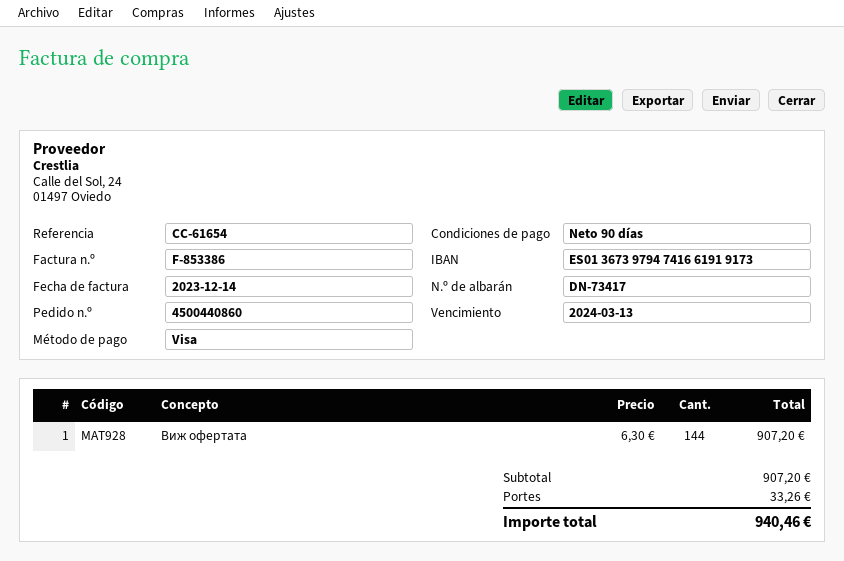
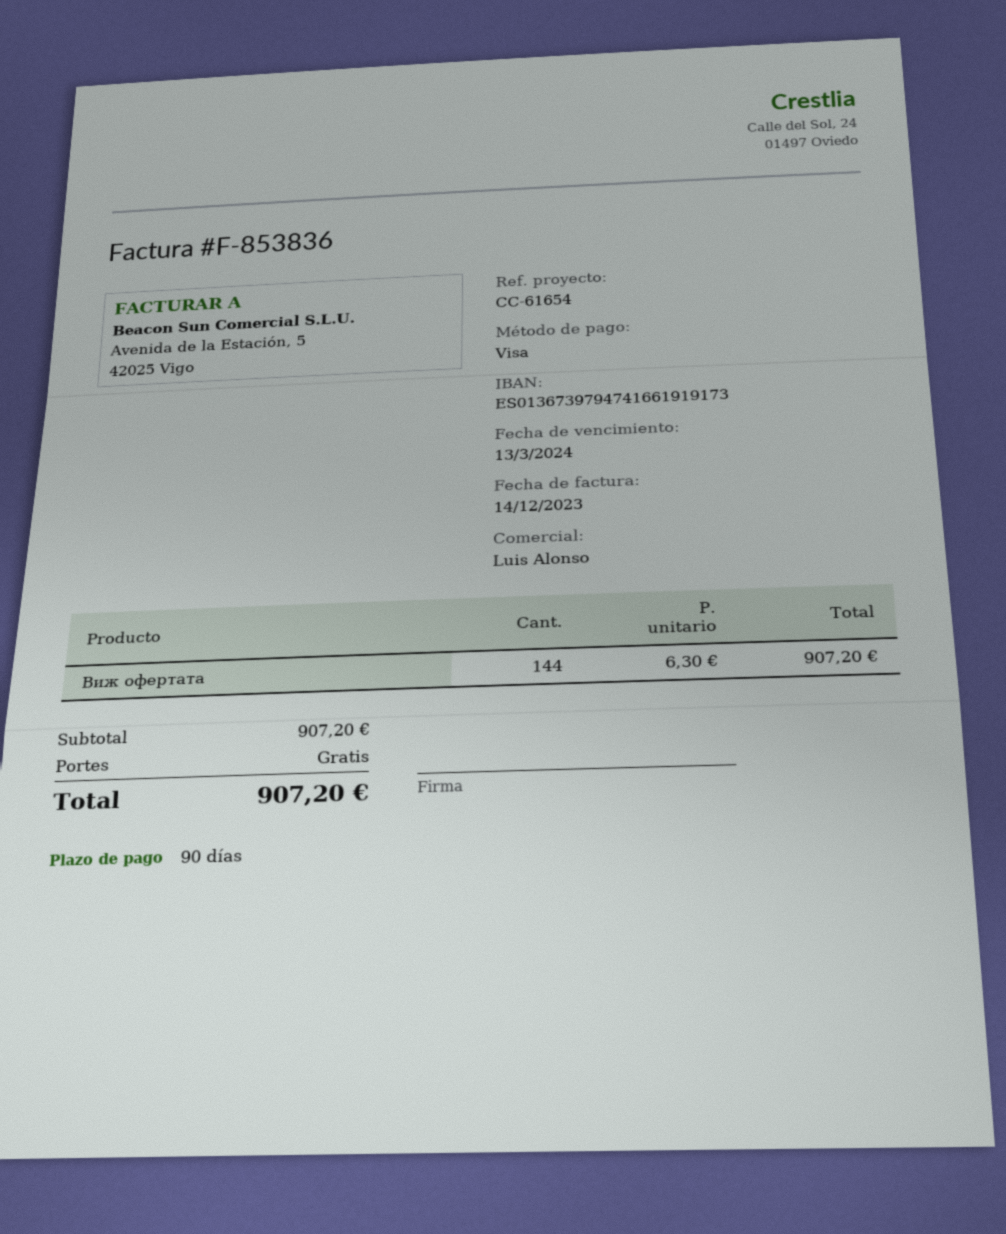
invoice number: F-853386 -> F-853836
shipping: 33.26 -> 0.00
total: 940.46 -> 907.20

